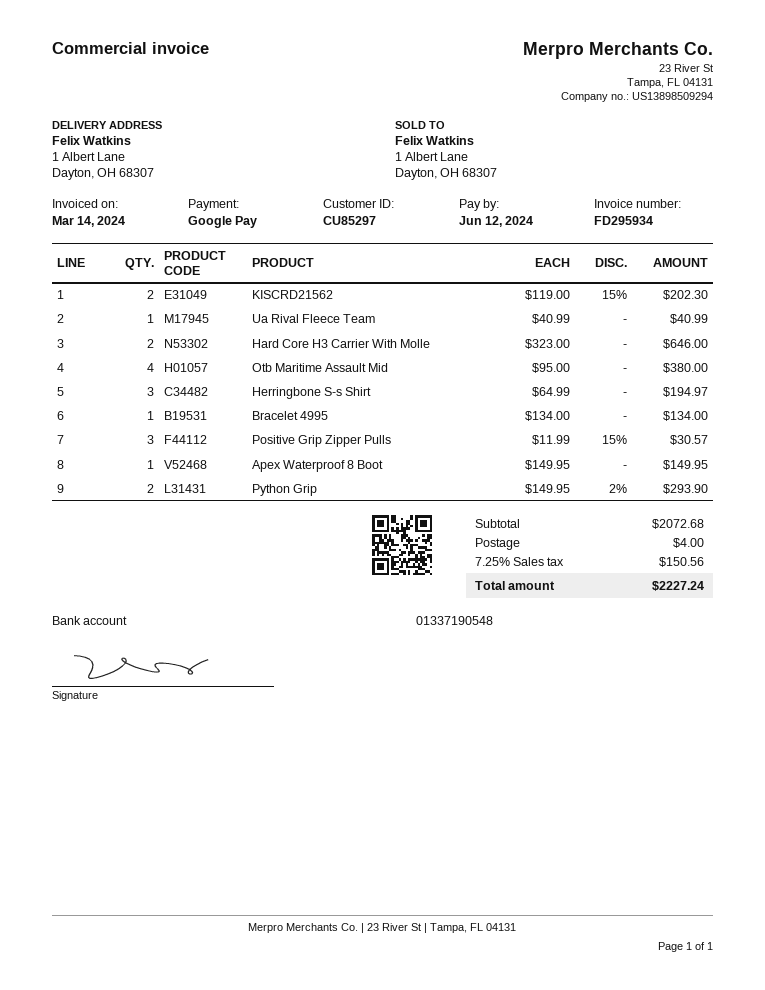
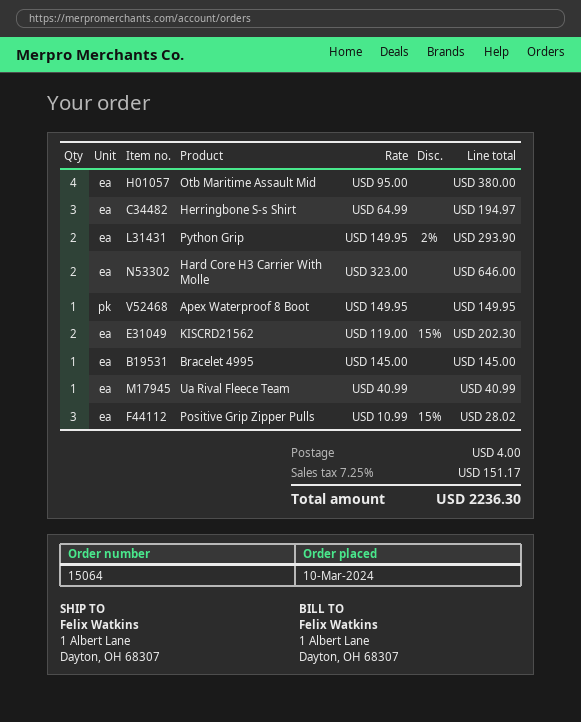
Bracelet 4995: 1 x 134.00 = 134.00 -> 1 x 145.00 = 145.00
Positive Grip Zipper Pulls: 3 x 11.99 - 15% = 30.57 -> 3 x 10.99 - 15% = 28.02
tax: 7.25% = 150.56 -> 7.25% = 151.17
total: 2227.24 -> 2236.30

